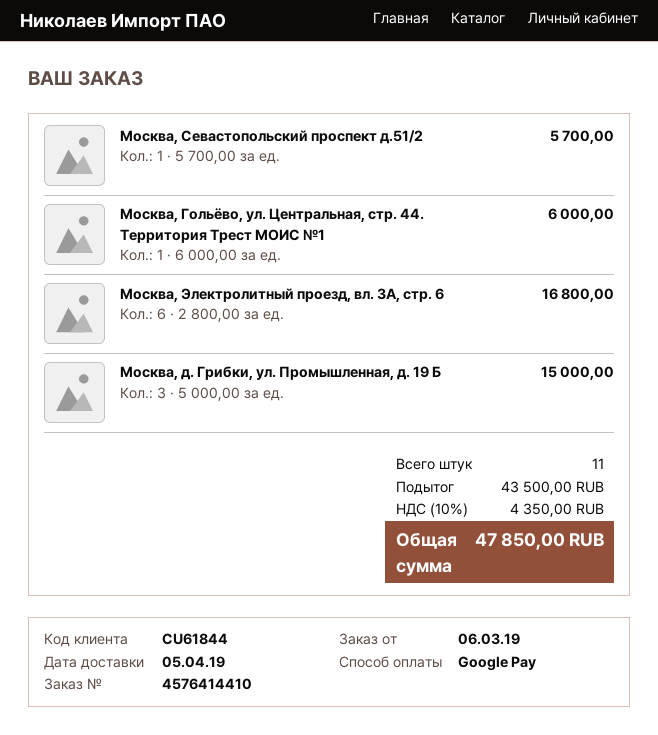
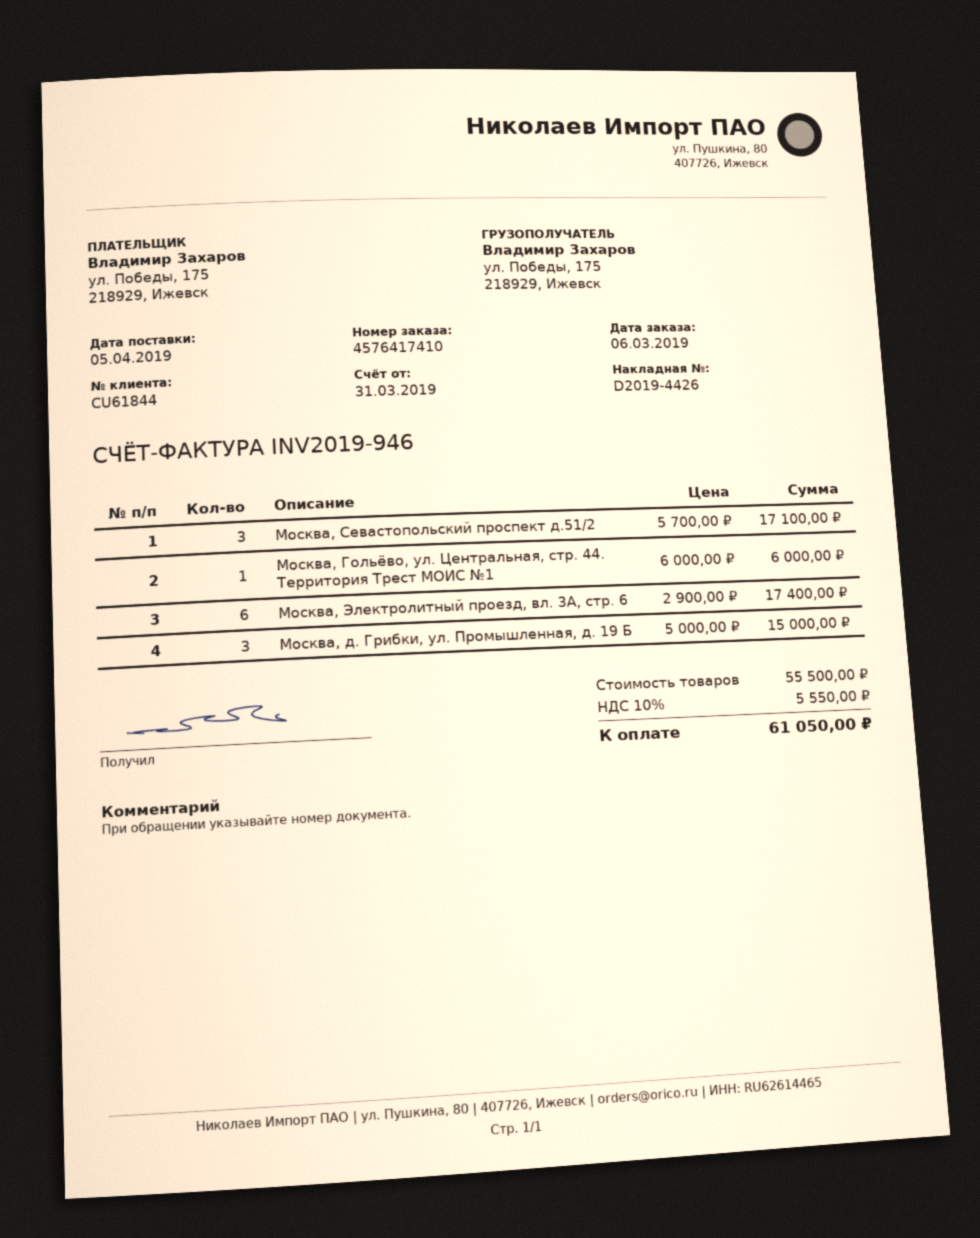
order number: 4576414410 -> 4576417410
Москва, Севастопольский проспект д.51/2: 1 x 5700.00 = 5700.00 -> 3 x 5700.00 = 17100.00
Москва, Электролитный проезд, вл. 3А, стр. 6: 6 x 2800.00 = 16800.00 -> 6 x 2900.00 = 17400.00
subtotal: 43500.00 -> 55500.00
tax: 10% = 4350.00 -> 10% = 5550.00
total: 47850.00 -> 61050.00

